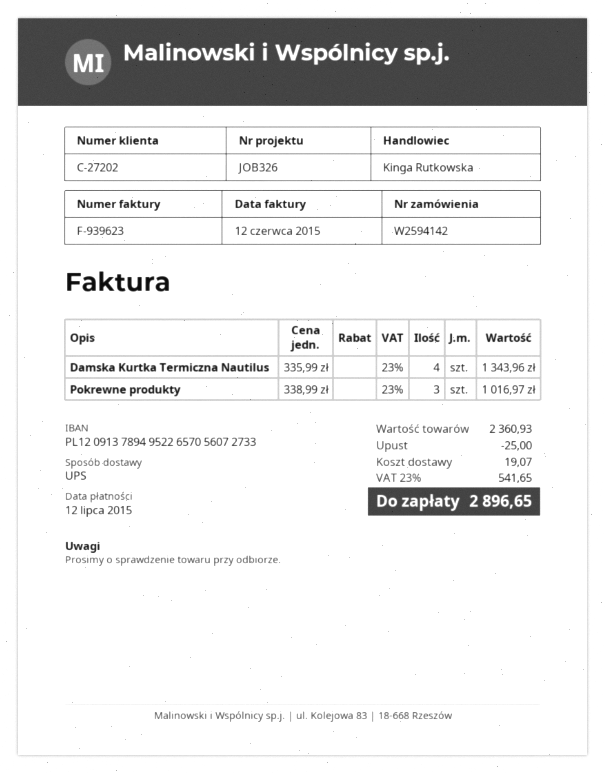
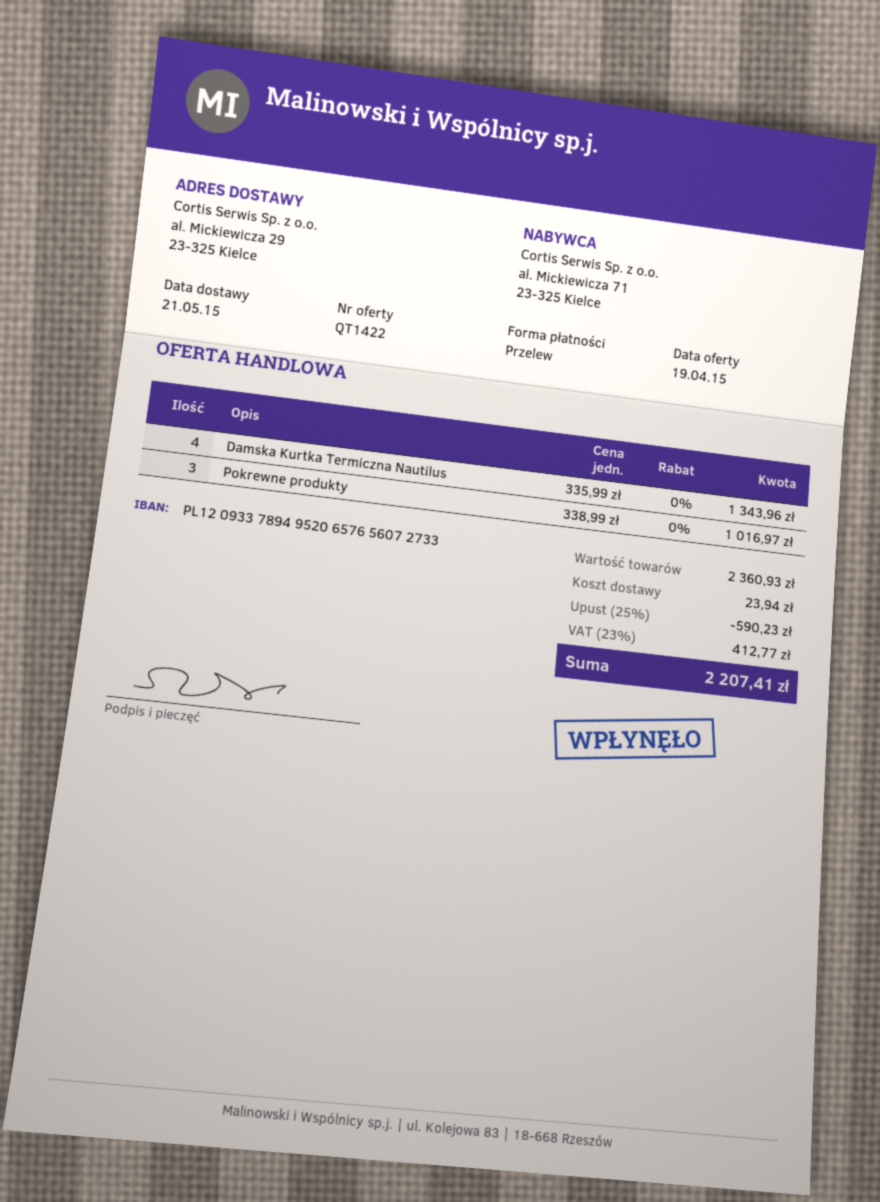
bank account: PL12091378949522657056072733 -> PL12093378949520657656072733
discount: 25.00 -> 590.23
shipping: 19.07 -> 23.94
tax: 23% = 541.65 -> 23% = 412.77
total: 2896.65 -> 2207.41

